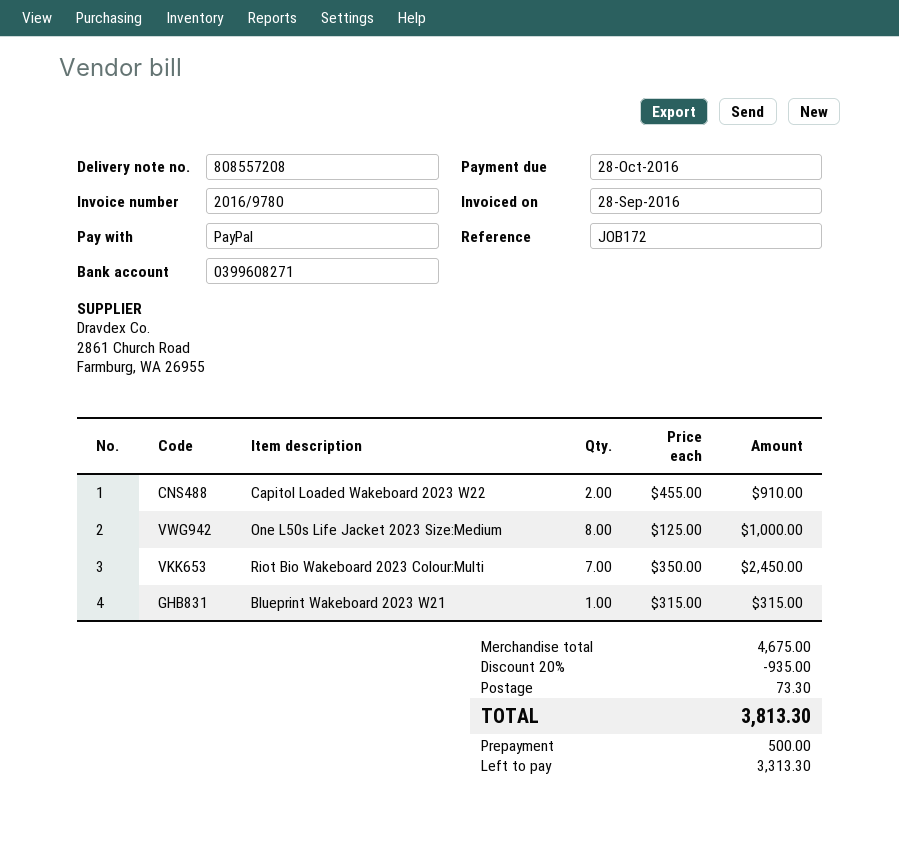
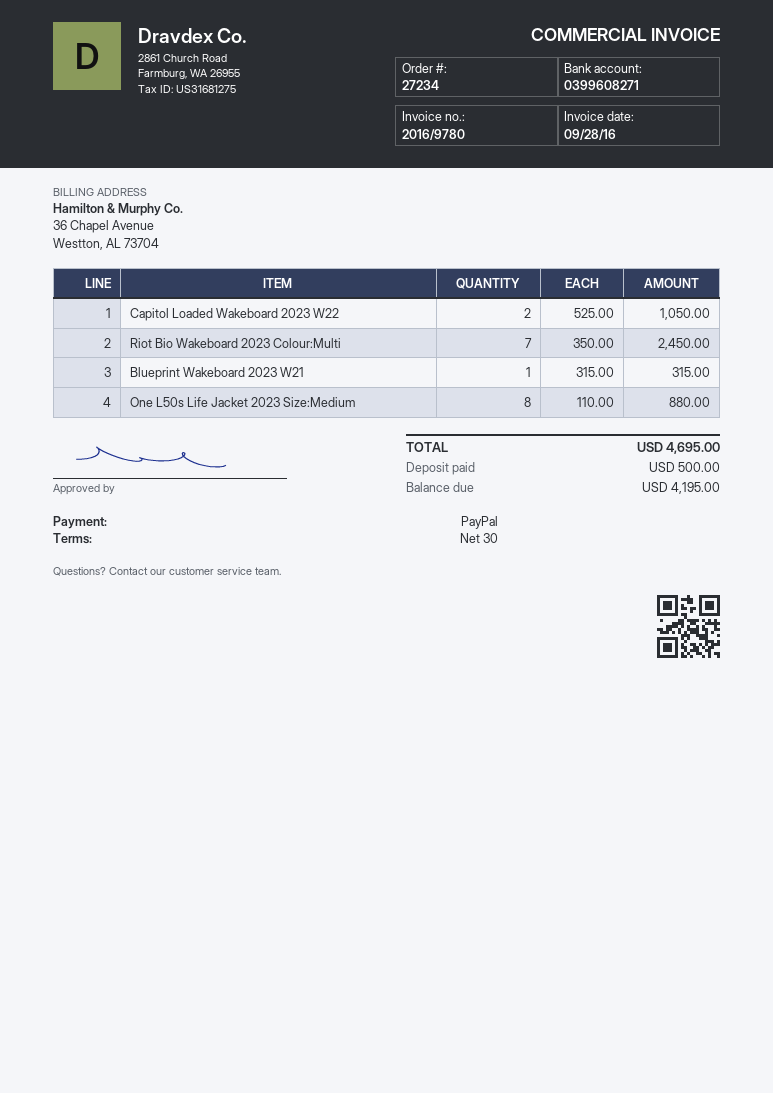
Capitol Loaded Wakeboard 2023 W22: 2 x 455.00 = 910.00 -> 2 x 525.00 = 1050.00
One L50s Life Jacket 2023 Size:Medium: 8 x 125.00 = 1000.00 -> 8 x 110.00 = 880.00
discount: 20% = 935.00 -> none
shipping: 73.30 -> none
total: 3813.30 -> 4695.00
balance: 3313.30 -> 4195.00

